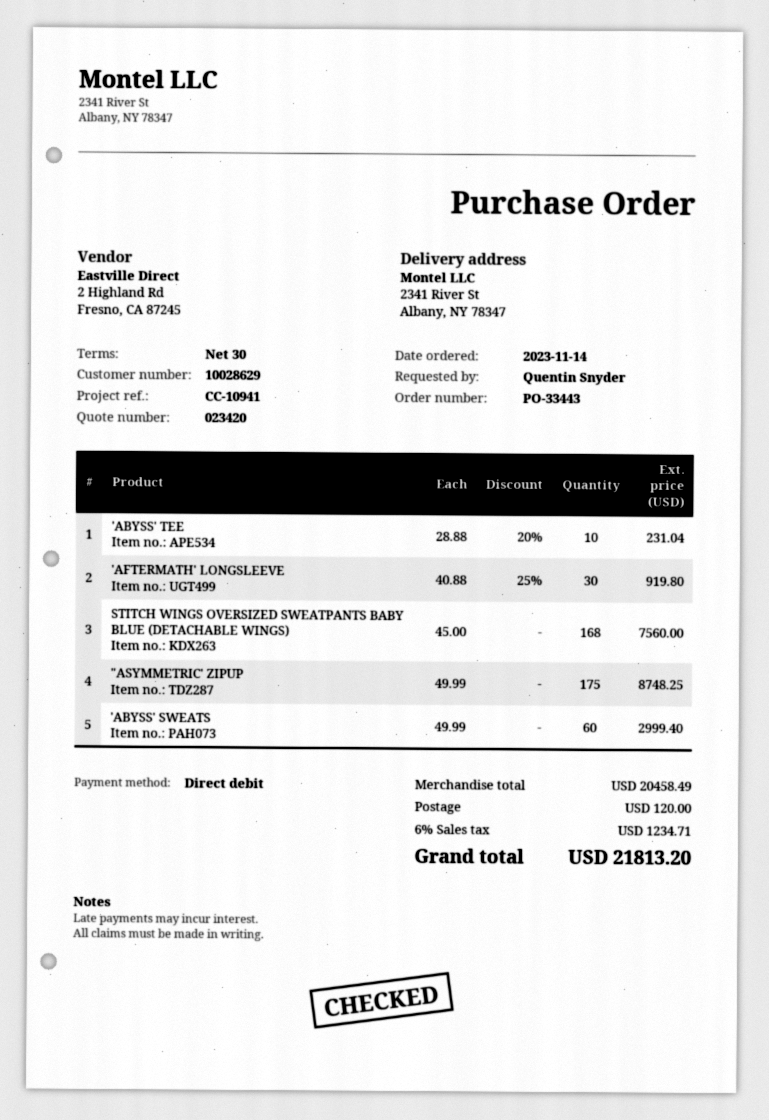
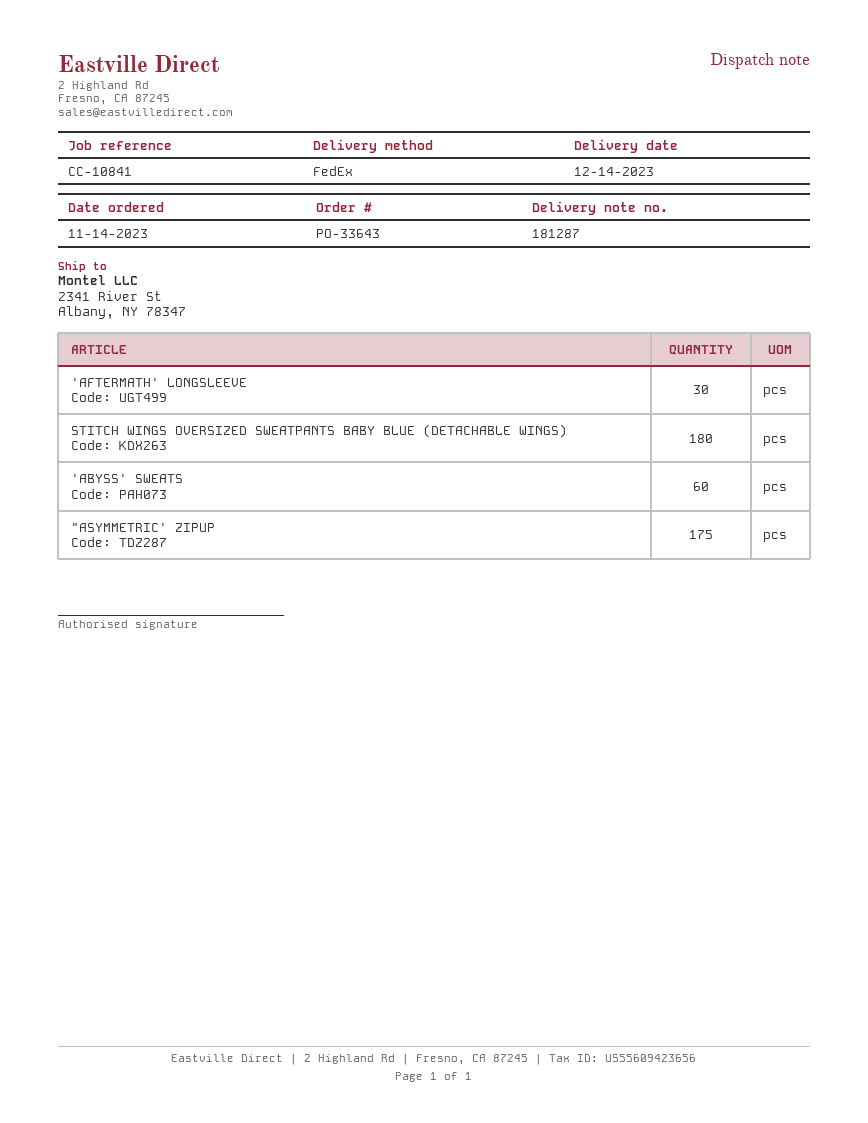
order number: PO-33443 -> PO-33643
reference: CC-10941 -> CC-10841
'ABYSS' TEE: 10 -> none
STITCH WINGS OVERSIZED SWEATPANTS BABY BLUE (DETACHABLE WINGS): 168 -> 180

